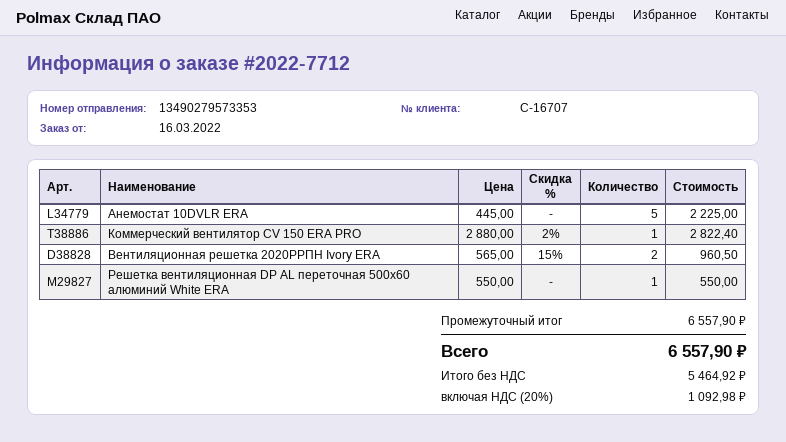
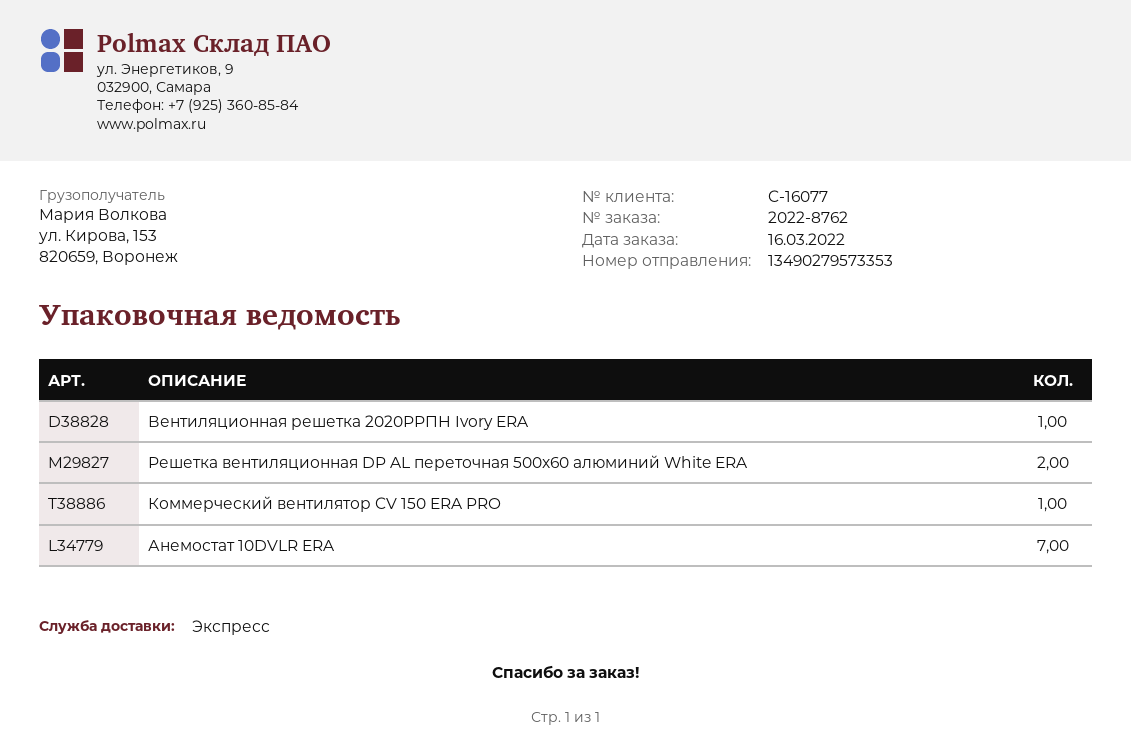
order number: 2022-7712 -> 2022-8762
customer number: C-16707 -> C-16077
Анемостат 10DVLR ERA: 5 -> 7
Вентиляционная решетка 2020РРПН Ivory ERA: 2 -> 1
Решетка вентиляционная DP AL переточная 500x60 алюминий White ERA: 1 -> 2

